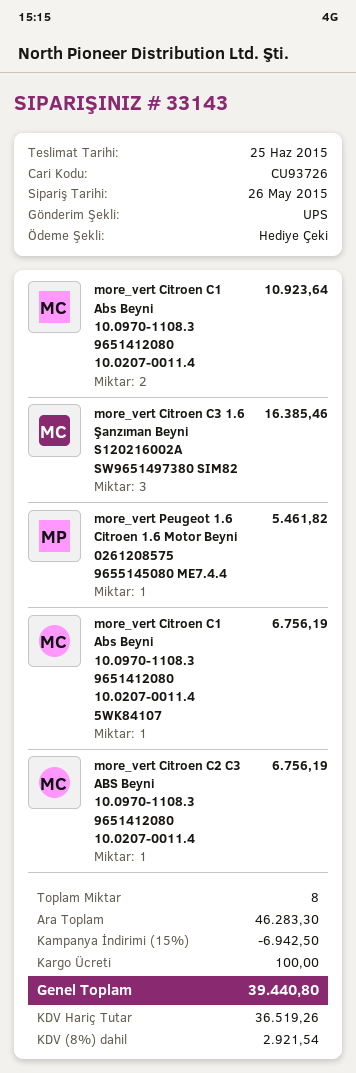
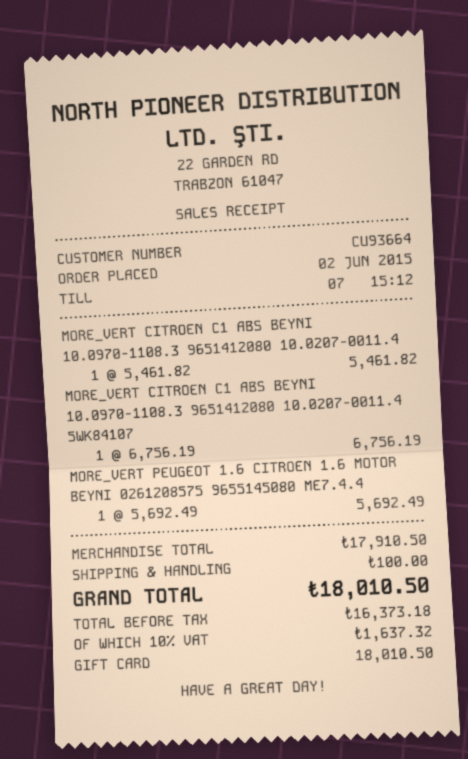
order date: 2015-05-26 -> 2015-06-02
customer number: CU93726 -> CU93664
more_vert Citroen C1 Abs Beyni 10.0970-1108.3 9651412080 10.0207-0011.4: 2 for 10923.64 -> 1 for 5461.82
more_vert Citroen C3 1.6 Şanzıman Beyni S120216002A SW9651497380 SIM82: 3 for 16385.46 -> none
more_vert Peugeot 1.6 Citroen 1.6 Motor Beyni 0261208575 9655145080 ME7.4.4: 1 for 5461.82 -> 1 for 5692.49
more_vert Citroen C2 C3 ABS Beyni 10.0970-1108.3 9651412080 10.0207-0011.4: 1 for 6756.19 -> none
subtotal: 46283.30 -> 17910.50
discount: 15% = 6942.50 -> none
net: 36519.26 -> 16373.18
tax: 8% = 2921.54 -> 10% = 1637.32
total: 39440.80 -> 18010.50

